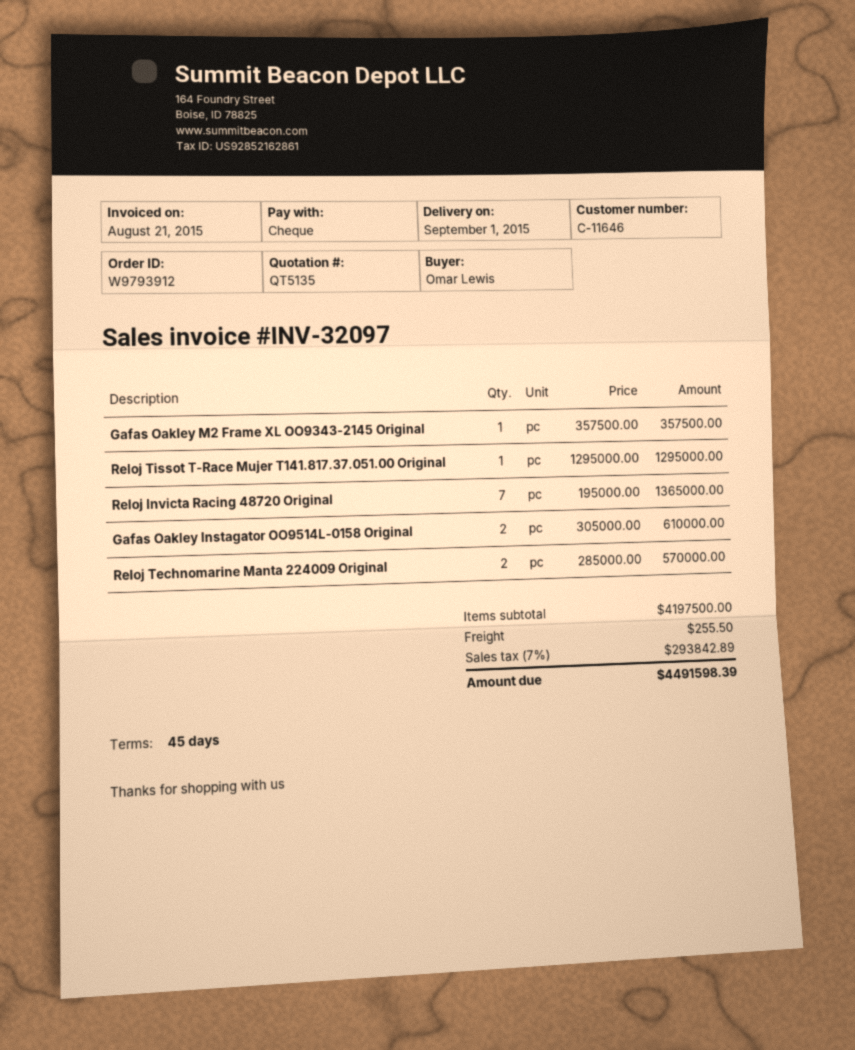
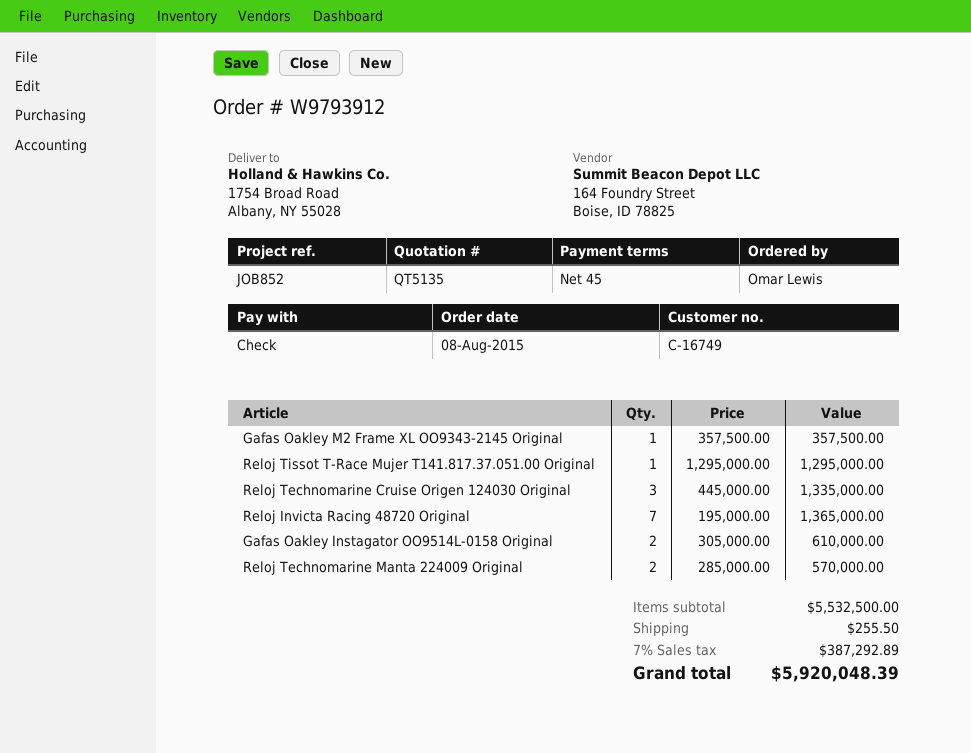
customer number: C-11646 -> C-16749
Reloj Technomarine Cruise Origen 124030 Original: none -> 3 x 445000.00 = 1335000.00
subtotal: 4197500.00 -> 5532500.00
tax: 7% = 293842.89 -> 7% = 387292.89
total: 4491598.39 -> 5920048.39

